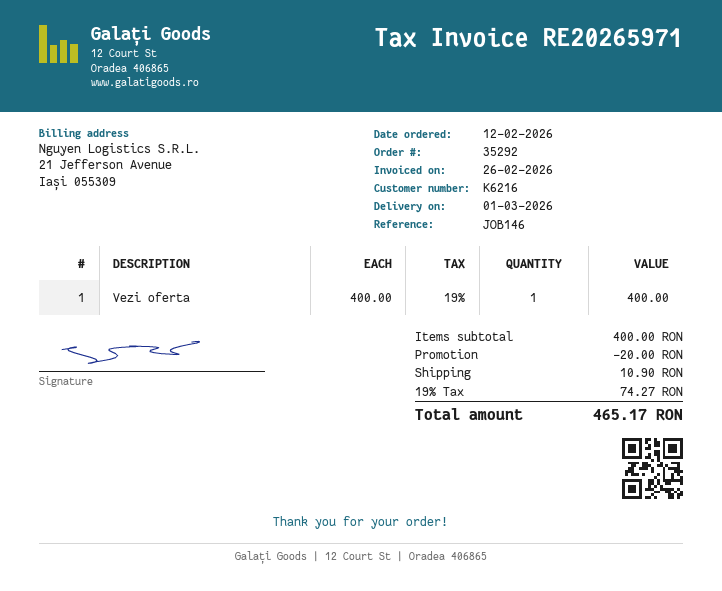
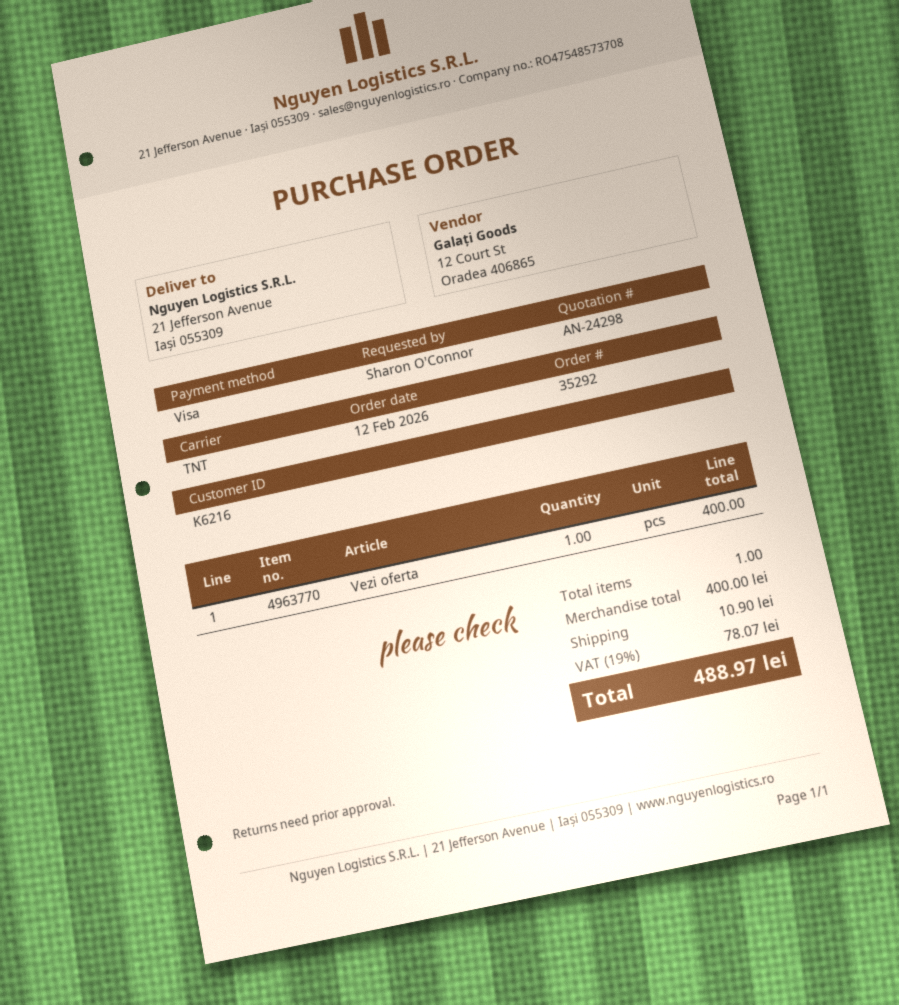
discount: 20.00 -> none
tax: 19% = 74.27 -> 19% = 78.07
total: 465.17 -> 488.97

